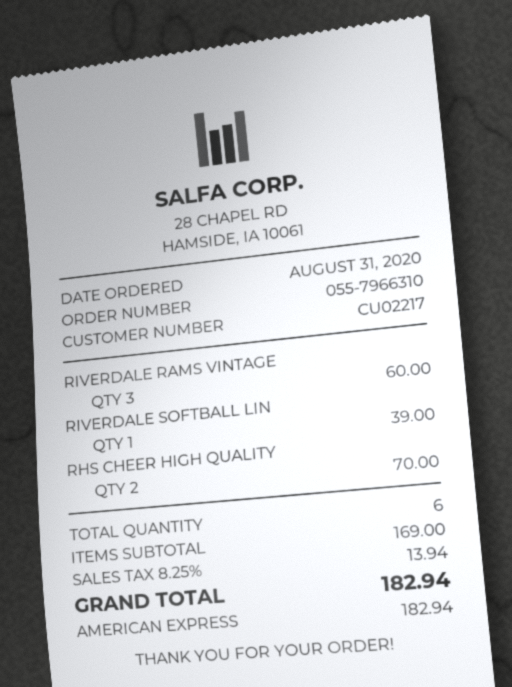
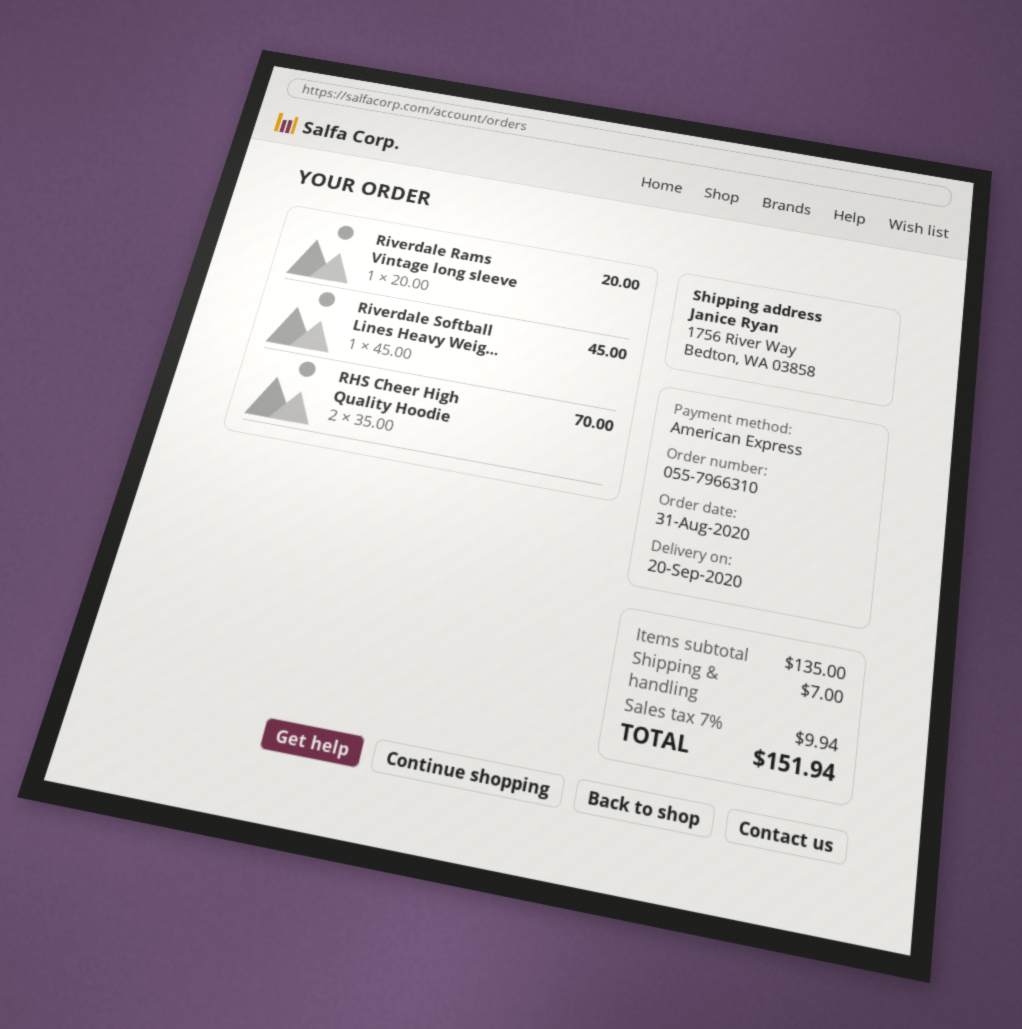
RIVERDALE RAMS VINTAGE: 3 for 60.00 -> 1 for 20.00
RIVERDALE SOFTBALL LIN: 1 for 39.00 -> 1 for 45.00
subtotal: 169.00 -> 135.00
shipping: none -> 7.00
tax: 8.25% = 13.94 -> 7% = 9.94
total: 182.94 -> 151.94

